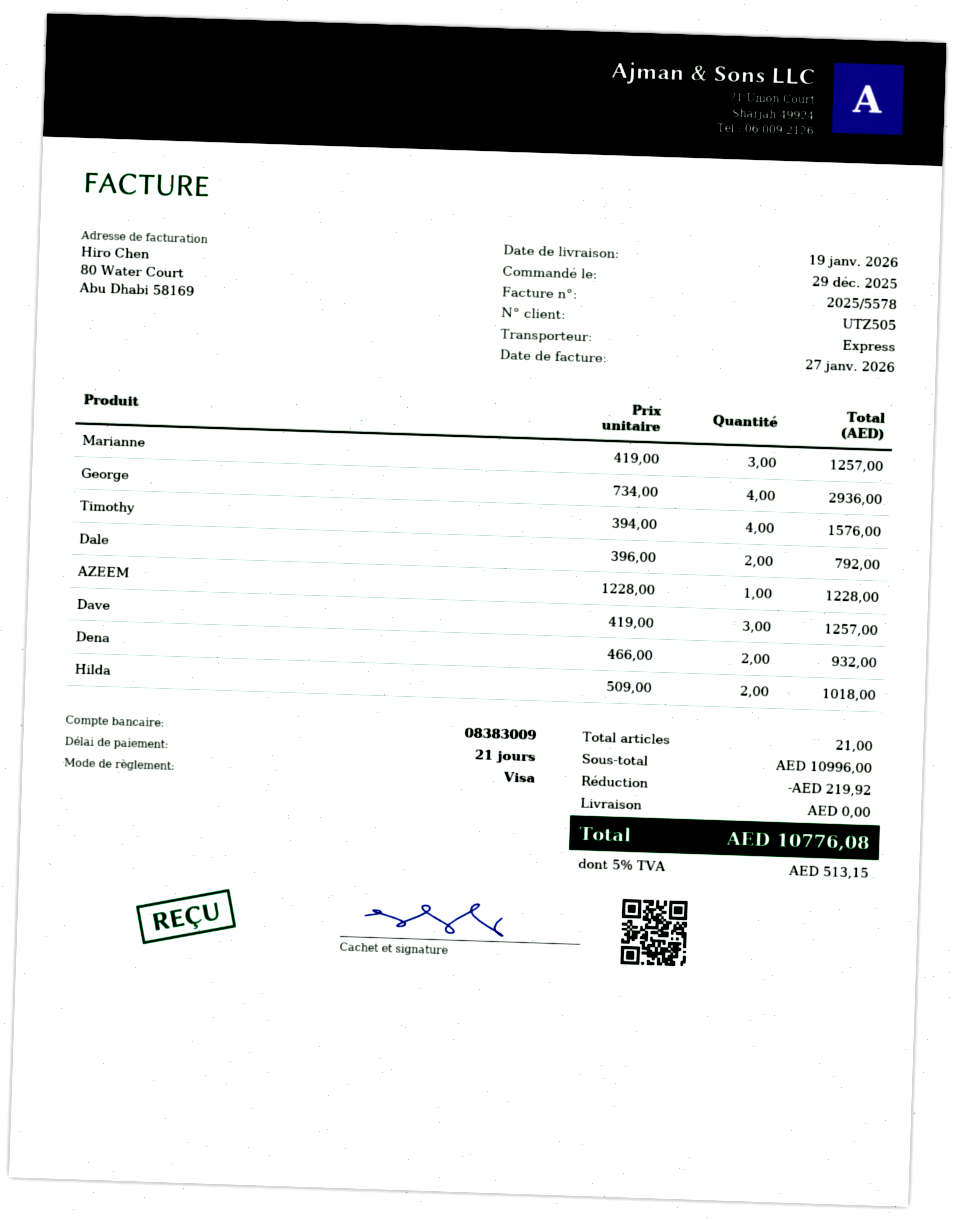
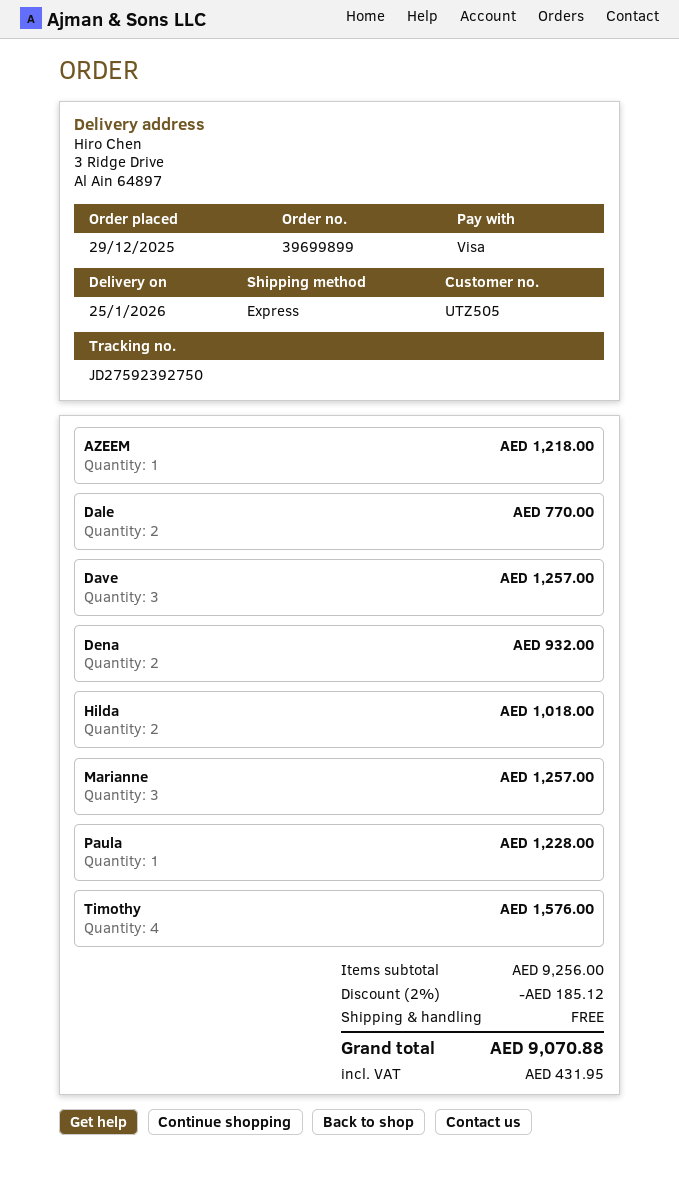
delivery date: 2026-01-19 -> 2026-01-25
George: 4 for 2936.00 -> none
Dale: 2 for 792.00 -> 2 for 770.00
AZEEM: 1 for 1228.00 -> 1 for 1218.00
Paula: none -> 1 for 1228.00
subtotal: 10996.00 -> 9256.00
discount: 219.92 -> 185.12
tax: 513.15 -> 431.95
total: 10776.08 -> 9070.88

